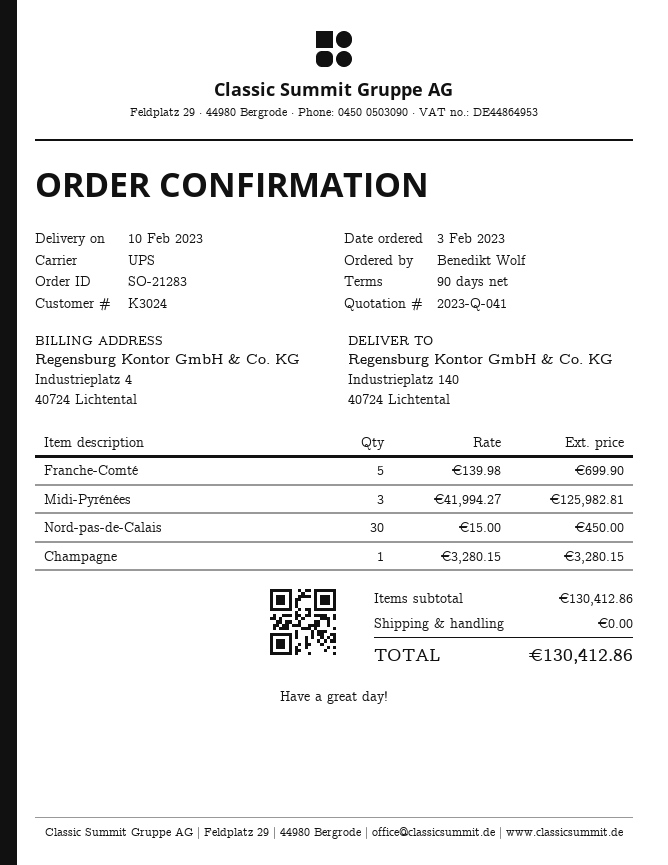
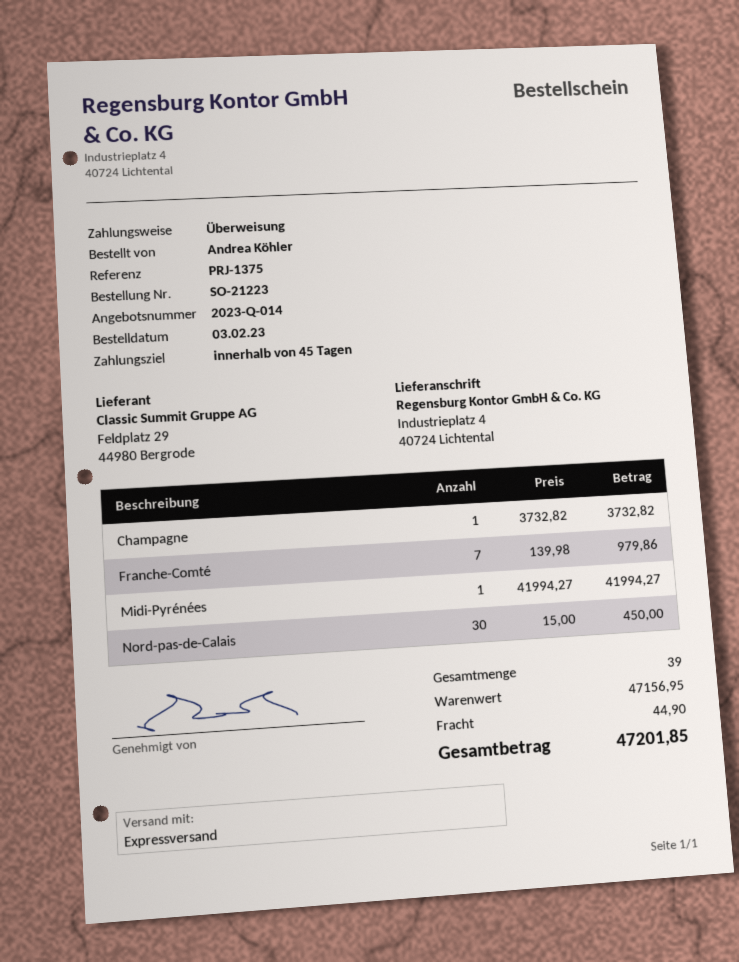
quote number: 2023-Q-041 -> 2023-Q-014
order number: SO-21283 -> SO-21223
payment terms: 90 days -> 45 days
ordered by: Benedikt Wolf -> Andrea Köhler
shipping method: UPS -> express
ship to: Industrieplatz 140, 40724 Lichtental -> Industrieplatz 4, 40724 Lichtental
Franche-Comté: 5 x 139.98 = 699.90 -> 7 x 139.98 = 979.86
Midi-Pyrénées: 3 x 41994.27 = 125982.81 -> 1 x 41994.27 = 41994.27
Champagne: 1 x 3280.15 = 3280.15 -> 1 x 3732.82 = 3732.82
subtotal: 130412.86 -> 47156.95
shipping: 0.00 -> 44.90
total: 130412.86 -> 47201.85

